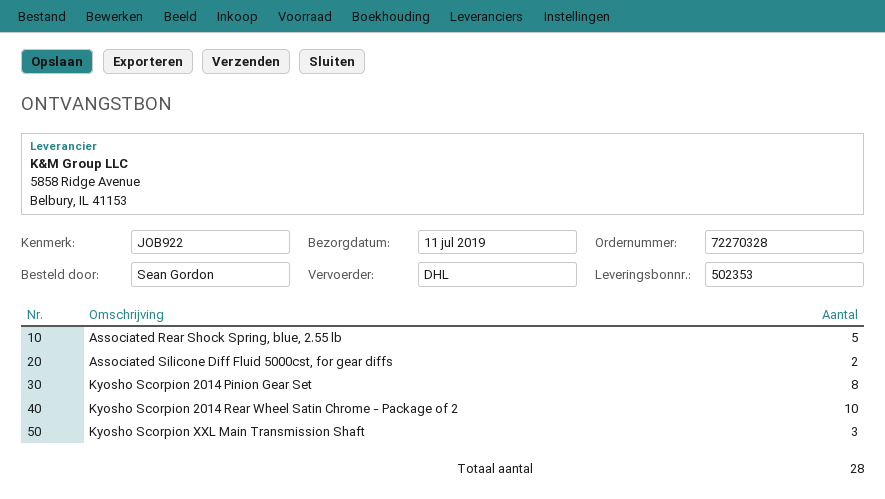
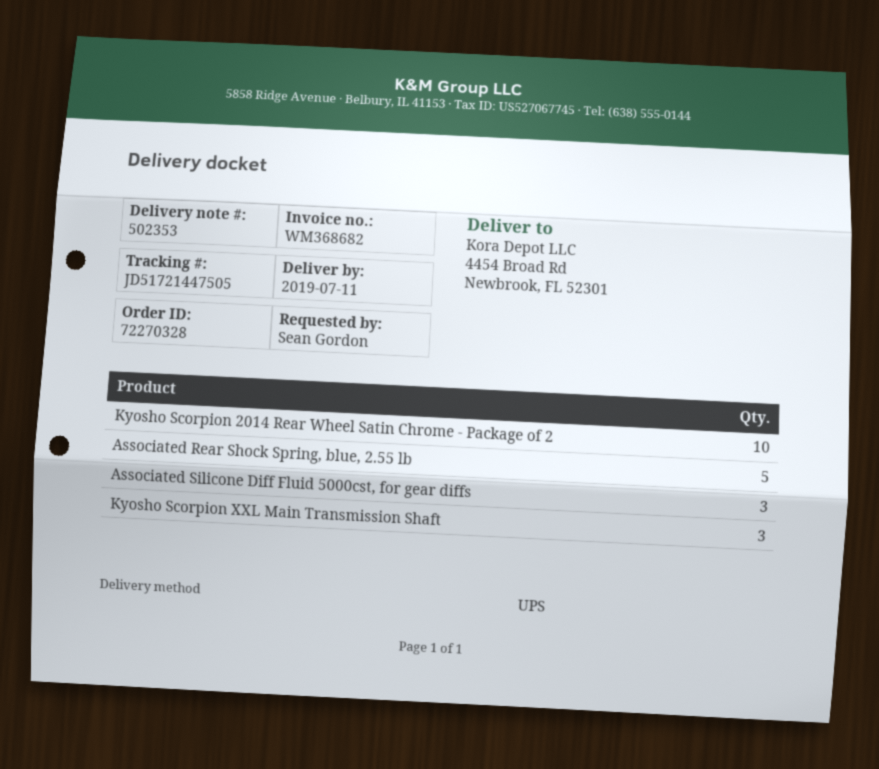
shipping method: DHL -> UPS
Associated Silicone Diff Fluid 5000cst, for gear diffs: 2 -> 3
Kyosho Scorpion 2014 Pinion Gear Set: 8 -> none

